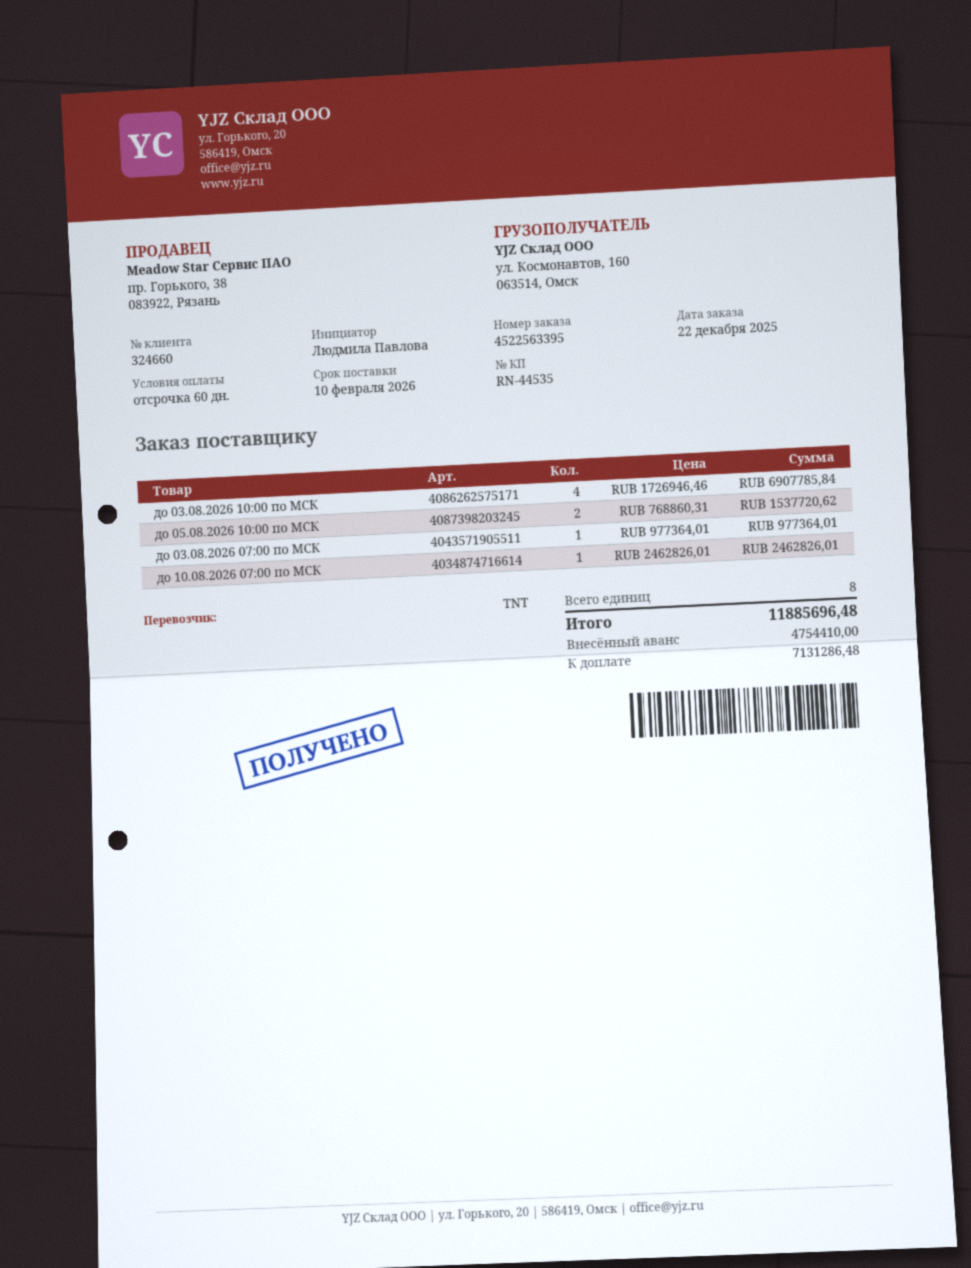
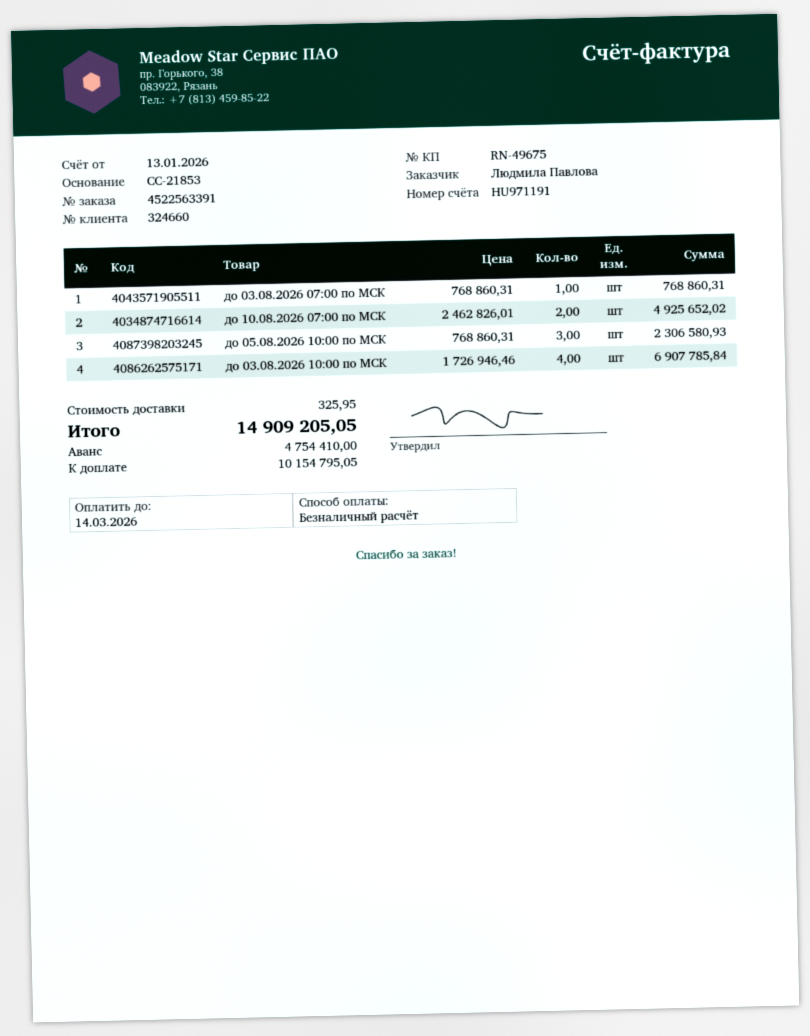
quote number: RN-44535 -> RN-49675
order number: 4522563395 -> 4522563391
до 05.08.2026 10:00 по МСК: 2 x 768860.31 = 1537720.62 -> 3 x 768860.31 = 2306580.93
до 03.08.2026 07:00 по МСК: 1 x 977364.01 = 977364.01 -> 1 x 768860.31 = 768860.31
до 10.08.2026 07:00 по МСК: 1 x 2462826.01 = 2462826.01 -> 2 x 2462826.01 = 4925652.02
shipping: none -> 325.95
total: 11885696.48 -> 14909205.05
balance: 7131286.48 -> 10154795.05

